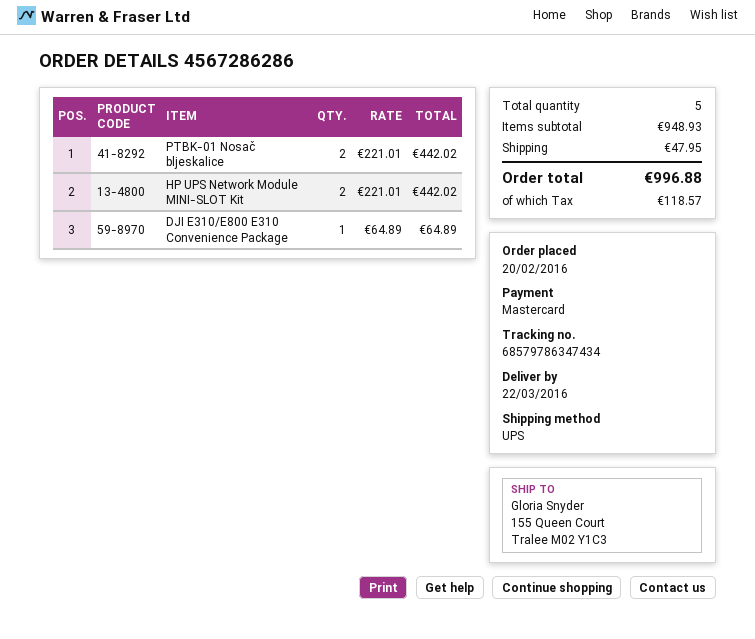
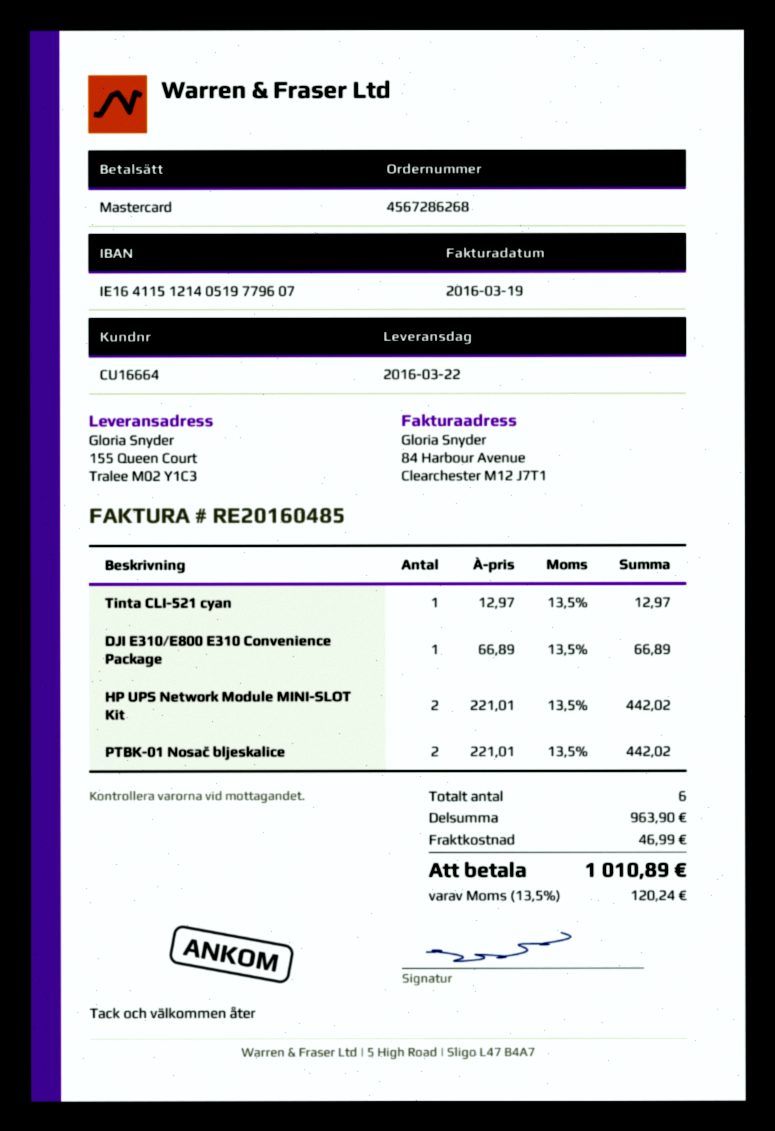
order number: 4567286286 -> 4567286268
DJI E310/E800 E310 Convenience Package: 1 x 64.89 = 64.89 -> 1 x 66.89 = 66.89
Tinta CLI-521 cyan: none -> 1 x 12.97 = 12.97
total quantity: 5 -> 6
subtotal: 948.93 -> 963.90
shipping: 47.95 -> 46.99
tax: 118.57 -> 120.24
total: 996.88 -> 1010.89

